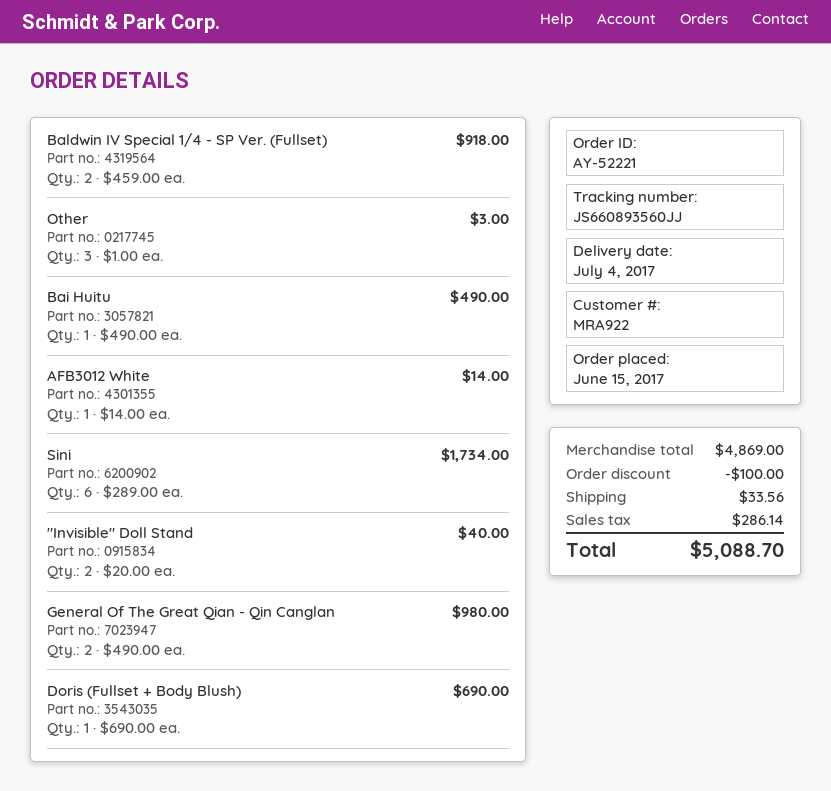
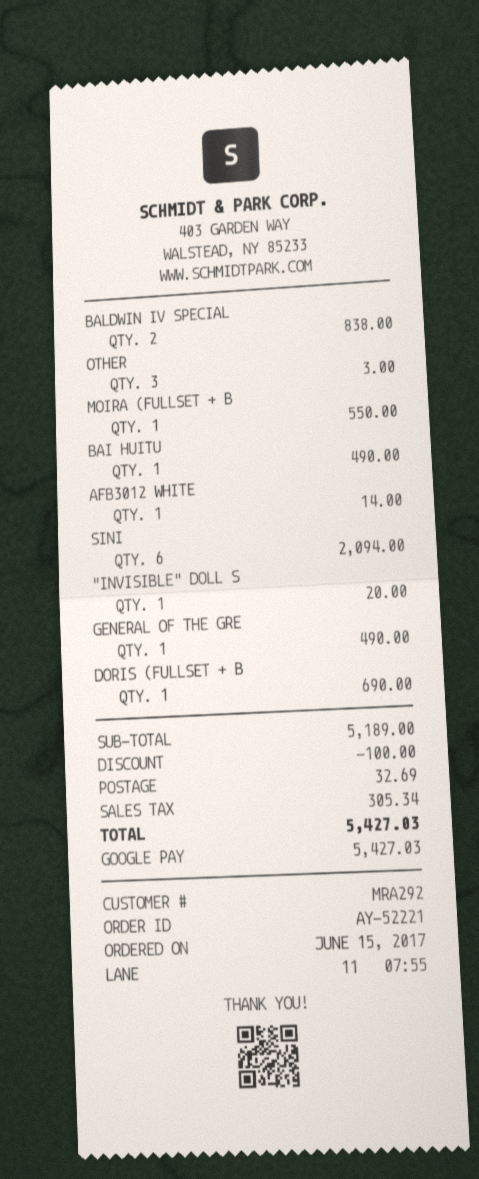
customer number: MRA922 -> MRA292
Baldwin IV Special 1/4 - SP Ver. (Fullset): 2 for 918.00 -> 2 for 838.00
Sini: 6 for 1734.00 -> 6 for 2094.00
"Invisible" Doll Stand: 2 for 40.00 -> 1 for 20.00
General Of The Great Qian - Qin Canglan: 2 for 980.00 -> 1 for 490.00
MOIRA (FULLSET + B: none -> 1 for 550.00
subtotal: 4869.00 -> 5189.00
shipping: 33.56 -> 32.69
tax: 286.14 -> 305.34
total: 5088.70 -> 5427.03

